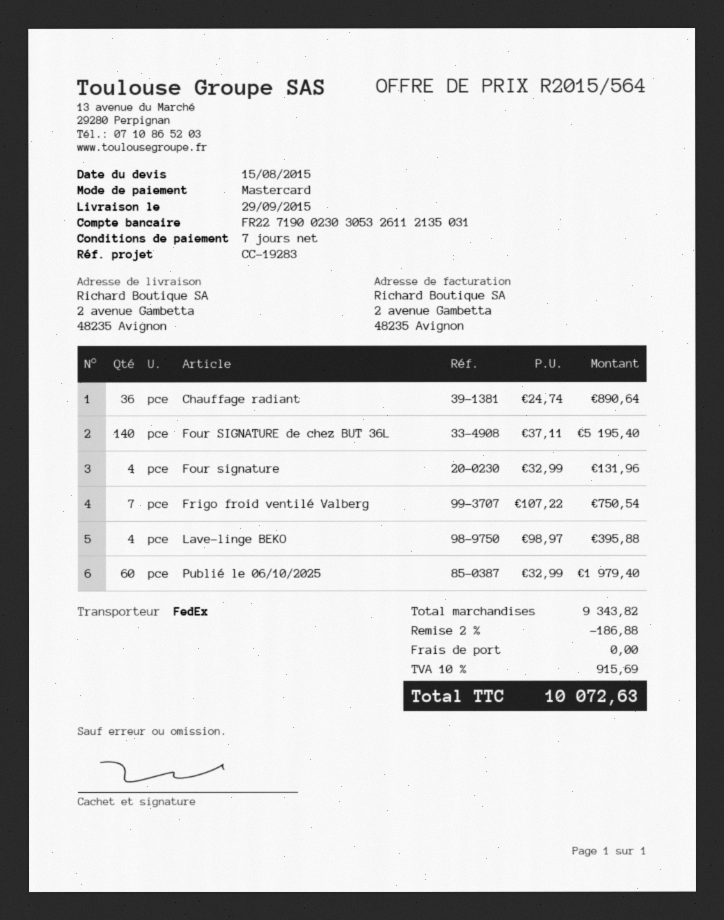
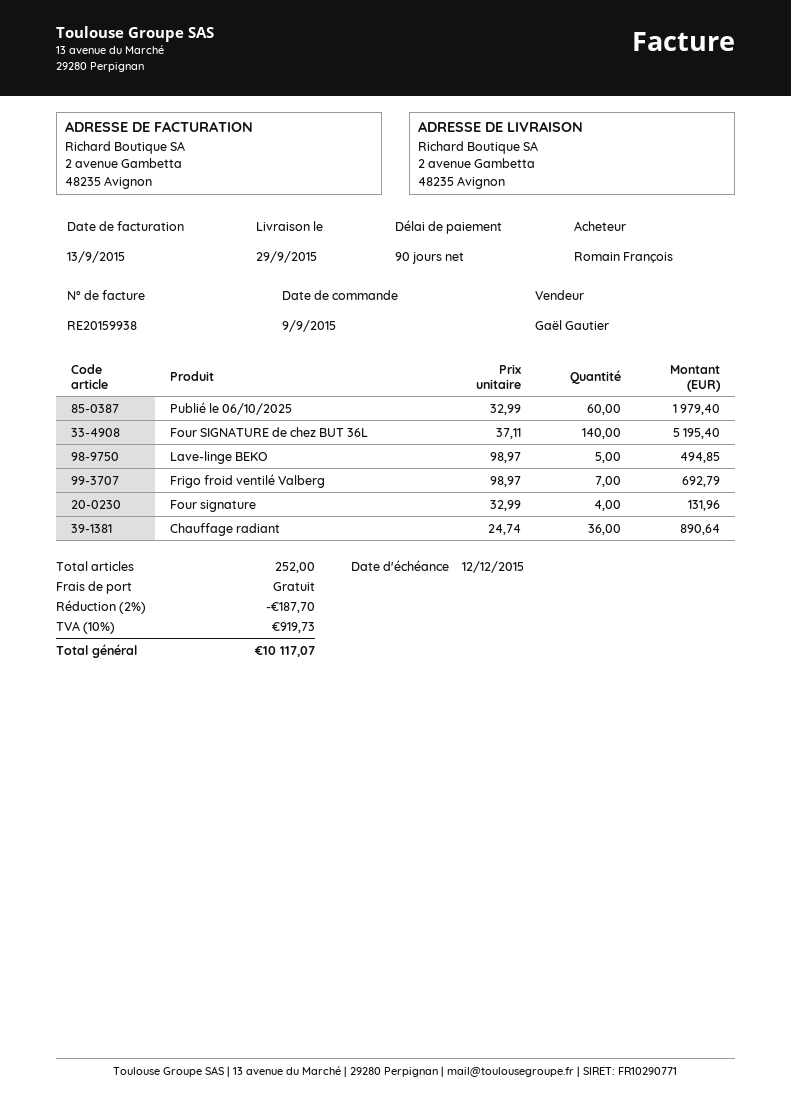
payment terms: 7 days -> 90 days
Frigo froid ventilé Valberg: 7 x 107.22 = 750.54 -> 7 x 98.97 = 692.79
Lave-linge BEKO: 4 x 98.97 = 395.88 -> 5 x 98.97 = 494.85
discount: 2% = 186.88 -> 2% = 187.70
tax: 10% = 915.69 -> 10% = 919.73
total: 10072.63 -> 10117.07

